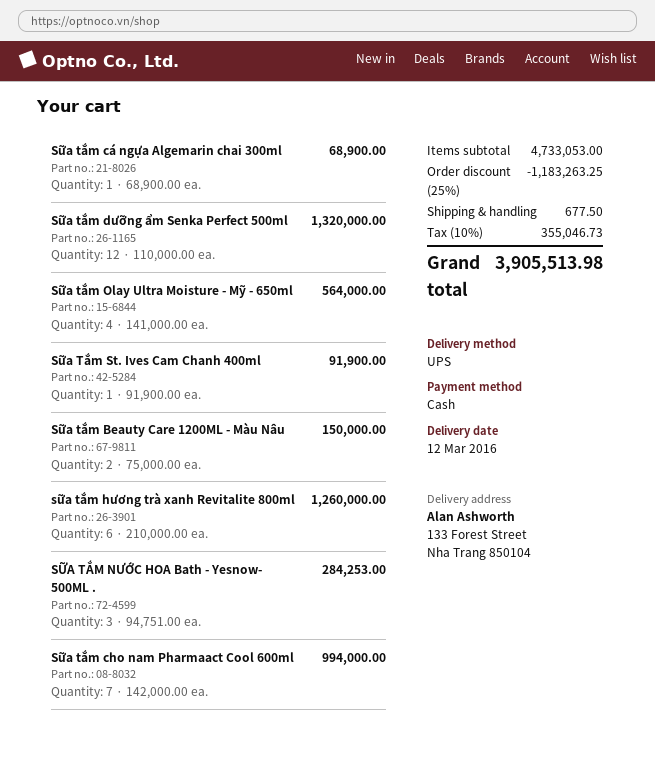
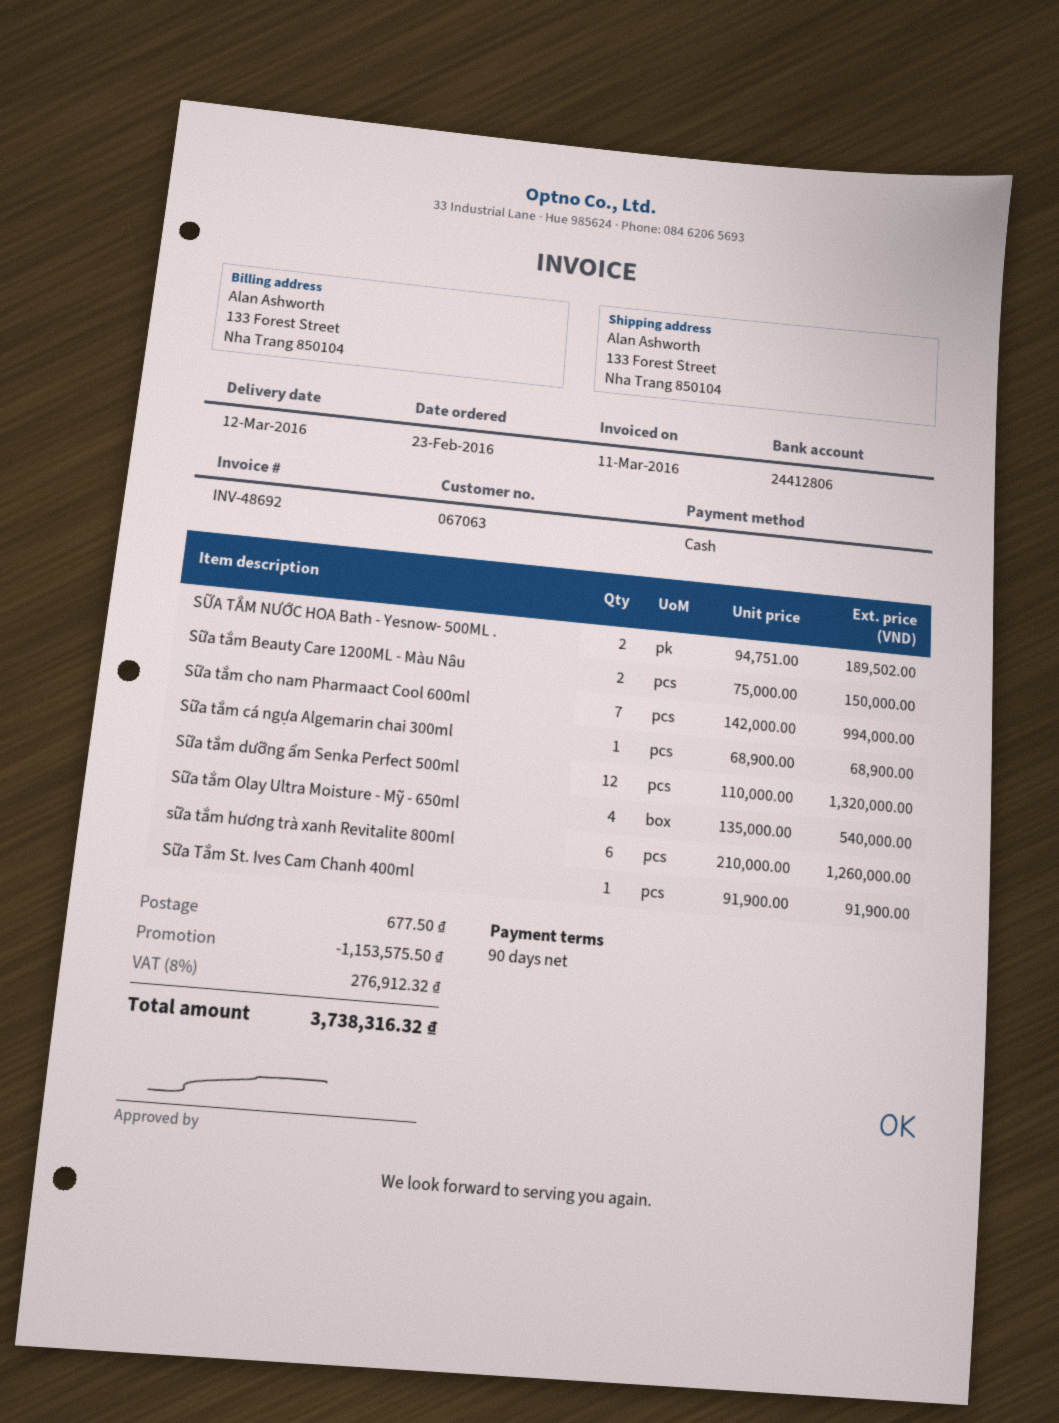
Sữa tắm Olay Ultra Moisture - Mỹ - 650ml: 4 x 141000.00 = 564000.00 -> 4 x 135000.00 = 540000.00
SỮA TẮM NƯỚC HOA Bath - Yesnow- 500ML .: 3 x 94751.00 = 284253.00 -> 2 x 94751.00 = 189502.00
discount: 1183263.25 -> 1153575.50
tax: 10% = 355046.73 -> 8% = 276912.32
total: 3905513.98 -> 3738316.32

